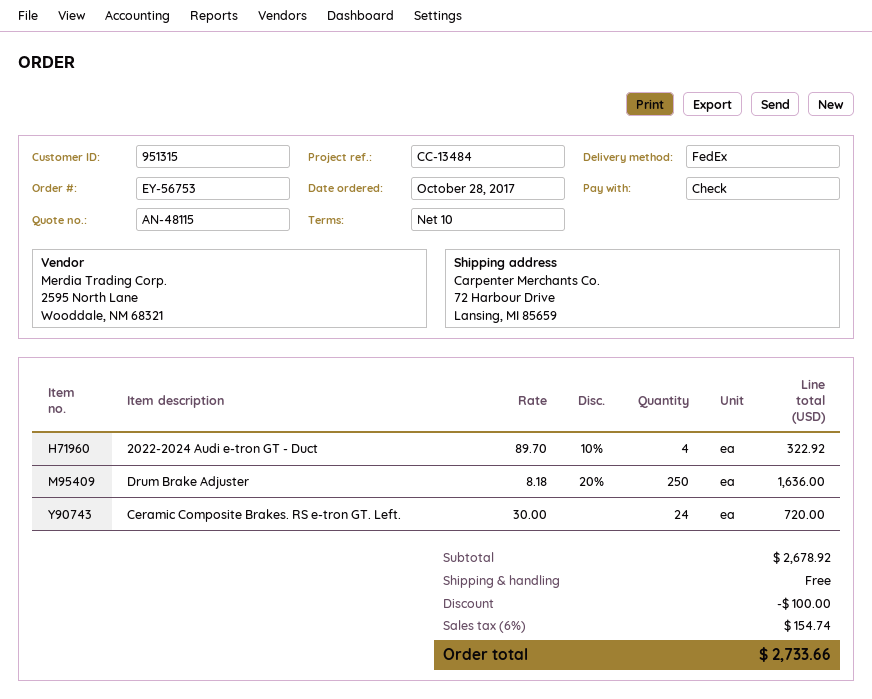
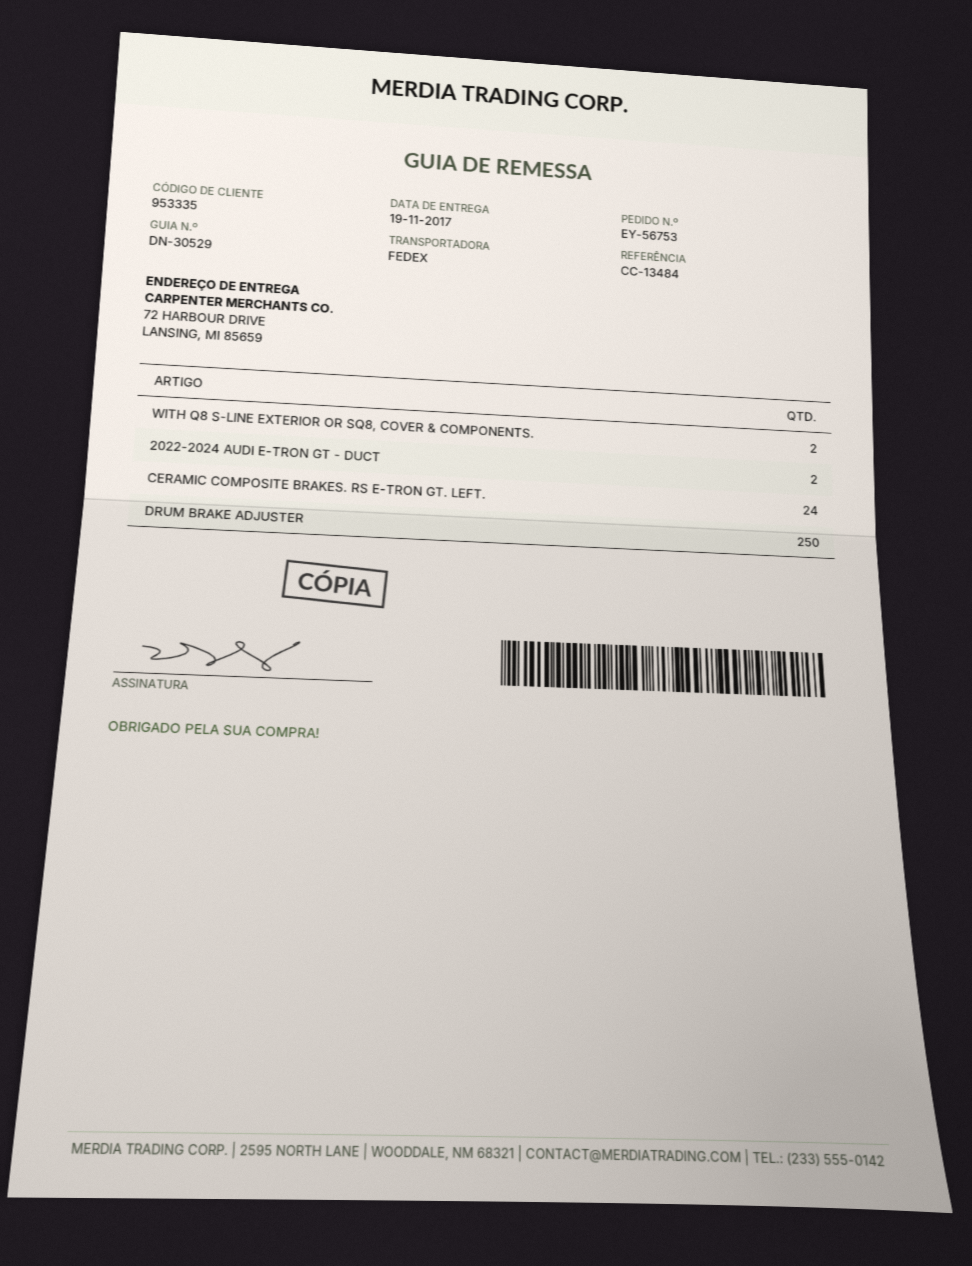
customer number: 951315 -> 953335
2022-2024 Audi e-tron GT - Duct: 4 -> 2
WITH Q8 S-LINE EXTERIOR OR SQ8, COVER & COMPONENTS.: none -> 2

